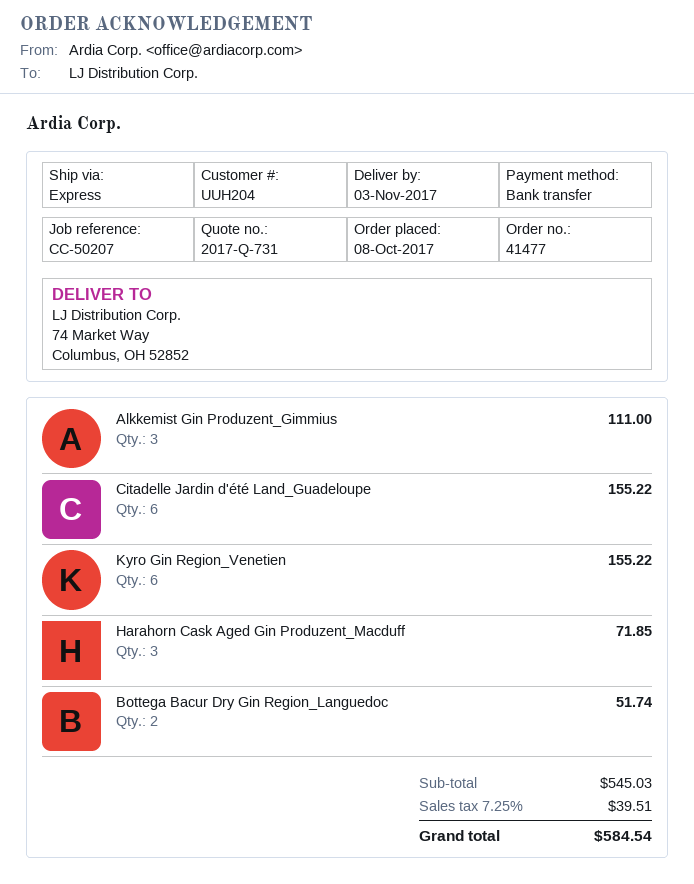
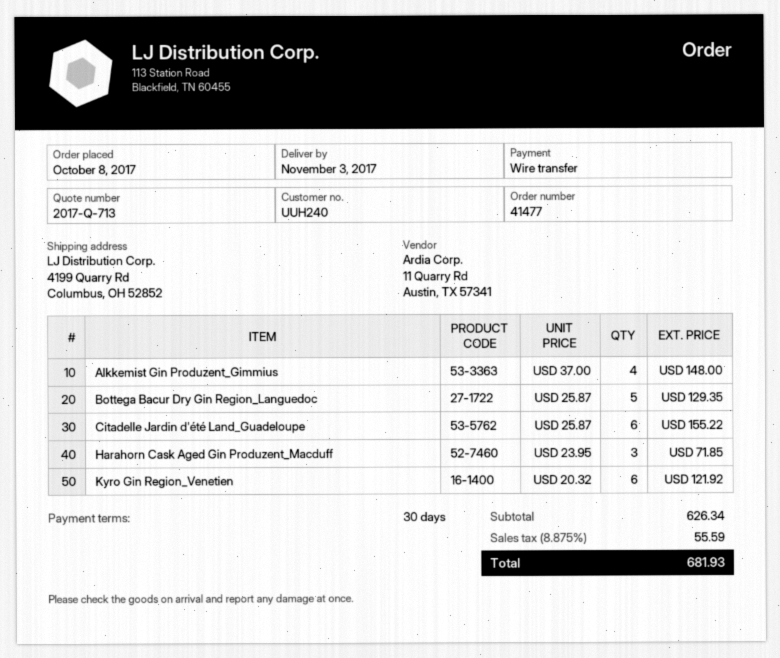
quote number: 2017-Q-731 -> 2017-Q-713
customer number: UUH204 -> UUH240
ship to: 74 Market Way, Columbus, OH 52852 -> 4199 Quarry Rd, Columbus, OH 52852
Alkkemist Gin Produzent_Gimmius: 3 for 111.00 -> 4 for 148.00
Kyro Gin Region_Venetien: 6 for 155.22 -> 6 for 121.92
Bottega Bacur Dry Gin Region_Languedoc: 2 for 51.74 -> 5 for 129.35
subtotal: 545.03 -> 626.34
tax: 7.25% = 39.51 -> 8.875% = 55.59
total: 584.54 -> 681.93

